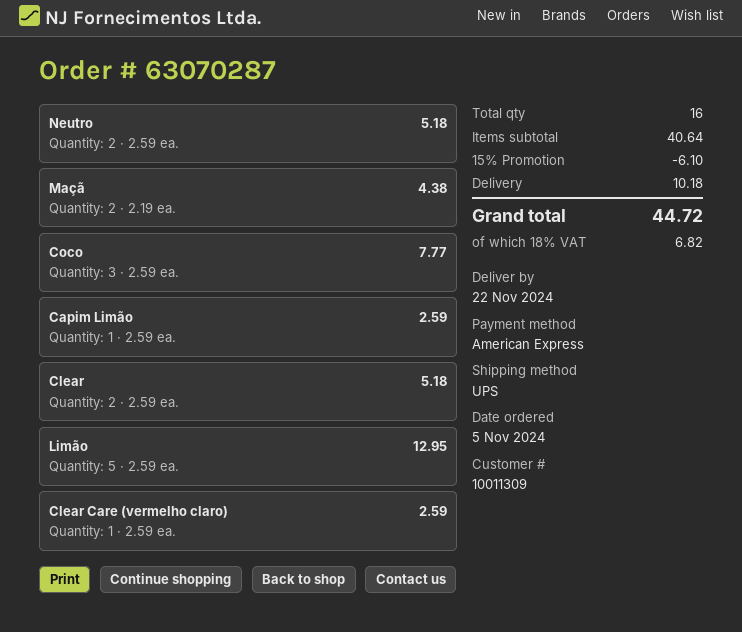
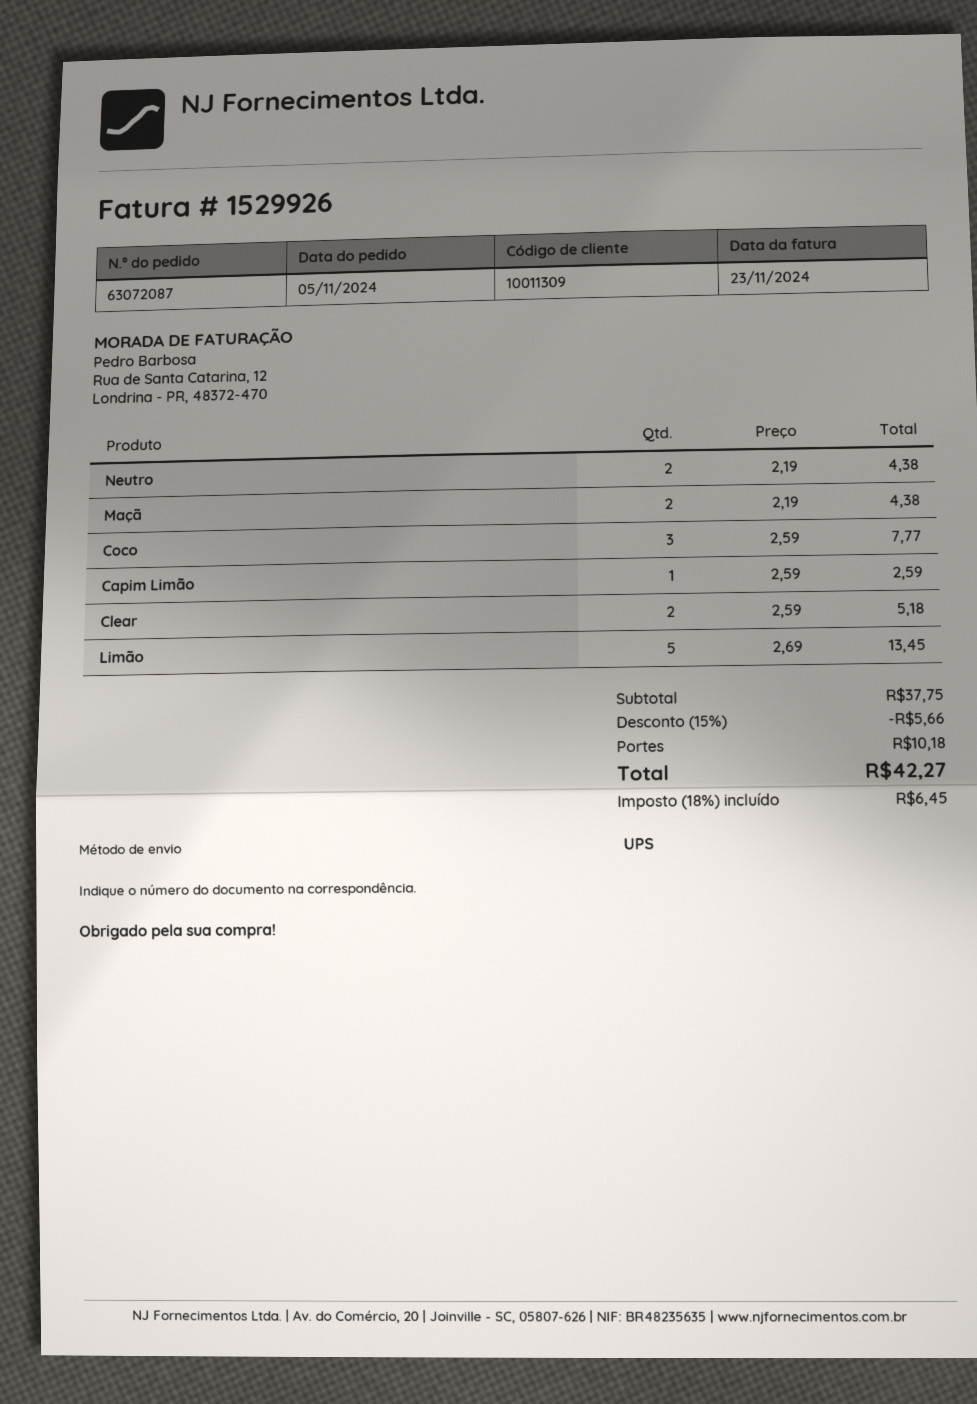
order number: 63070287 -> 63072087
Neutro: 2 x 2.59 = 5.18 -> 2 x 2.19 = 4.38
Limão: 5 x 2.59 = 12.95 -> 5 x 2.69 = 13.45
Clear Care (vermelho claro): 1 x 2.59 = 2.59 -> none
subtotal: 40.64 -> 37.75
discount: 15% = 6.10 -> 15% = 5.66
tax: 18% = 6.82 -> 18% = 6.45
total: 44.72 -> 42.27

